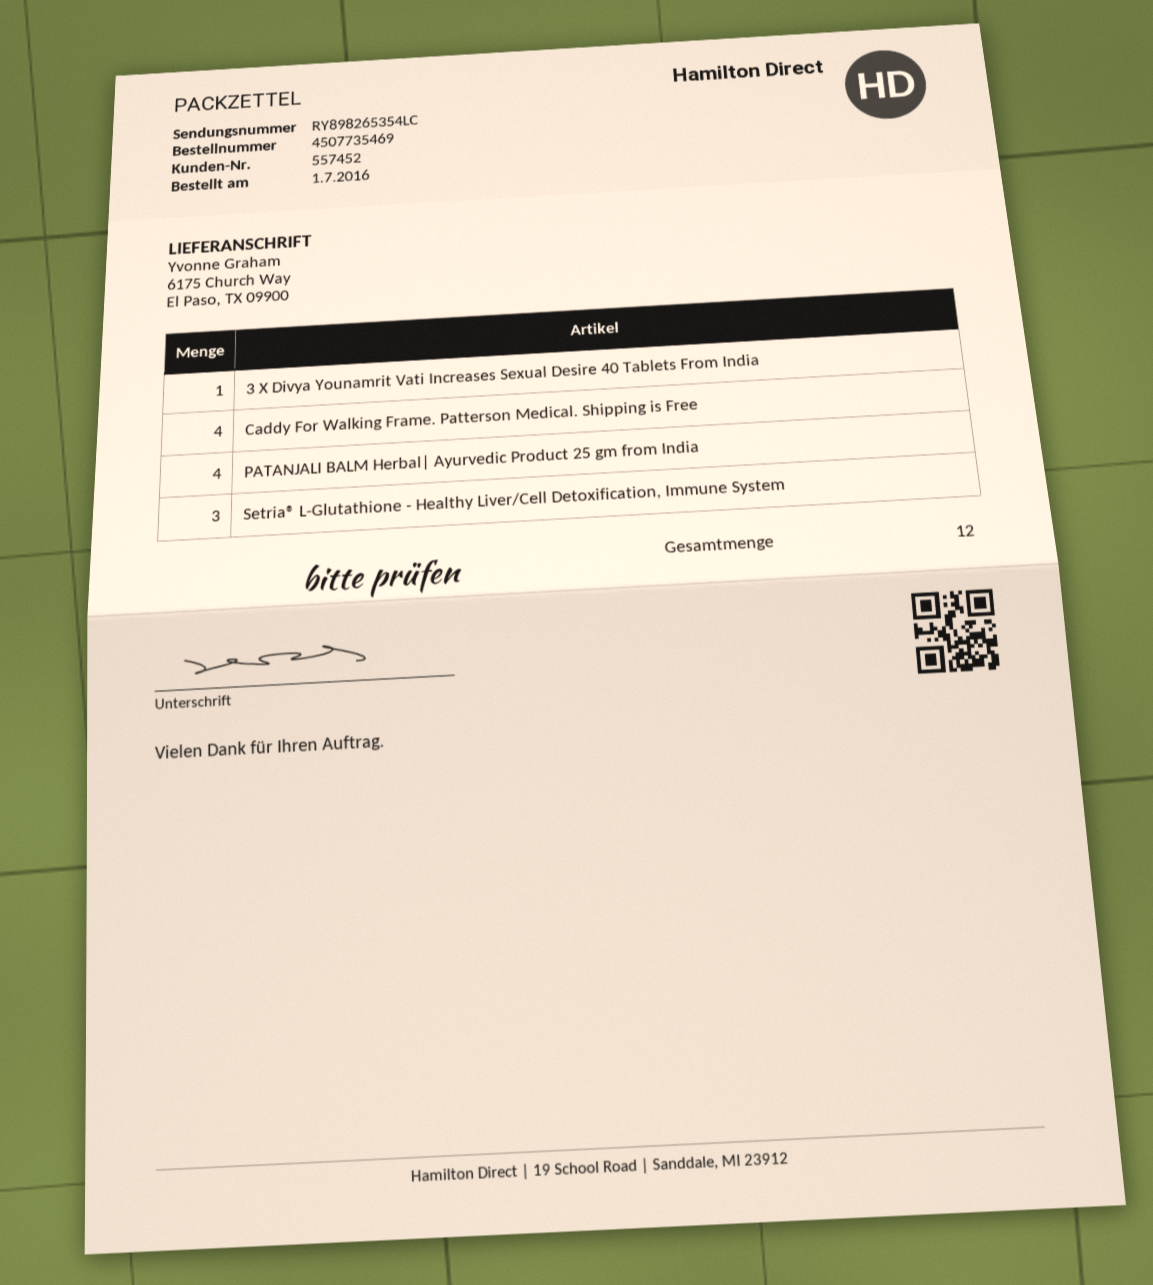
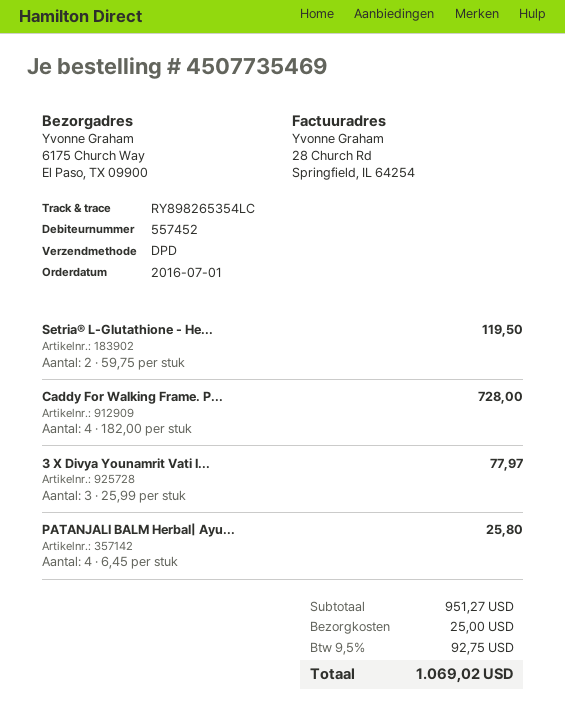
3 X Divya Younamrit Vati Increases Sexual Desire 40 Tablets From India: 1 -> 3
Setria® L-Glutathione - Healthy Liver/Cell Detoxification, Immune System: 3 -> 2

